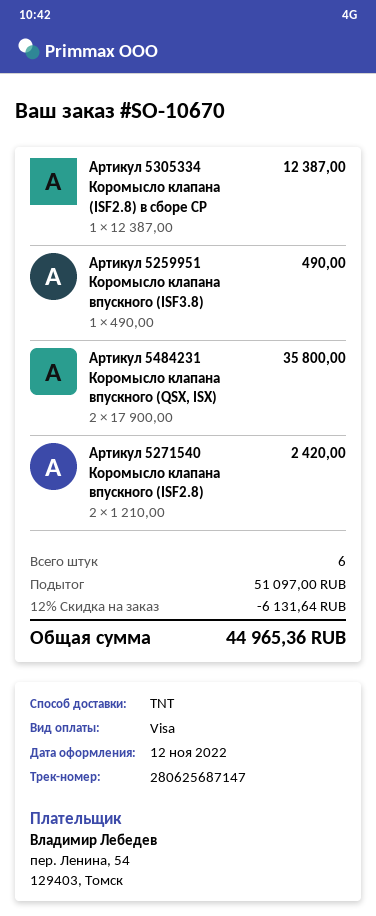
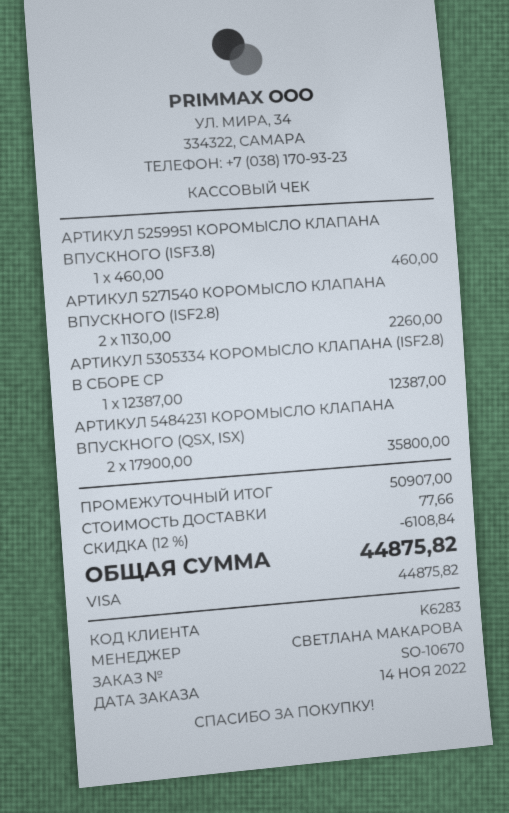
order date: 2022-11-12 -> 2022-11-14
Артикул 5259951 Коромысло клапана впускного (ISF3.8): 1 x 490.00 = 490.00 -> 1 x 460.00 = 460.00
Артикул 5271540 Коромысло клапана впускного (ISF2.8): 2 x 1210.00 = 2420.00 -> 2 x 1130.00 = 2260.00
subtotal: 51097.00 -> 50907.00
discount: 12% = 6131.64 -> 12% = 6108.84
shipping: none -> 77.66
total: 44965.36 -> 44875.82

